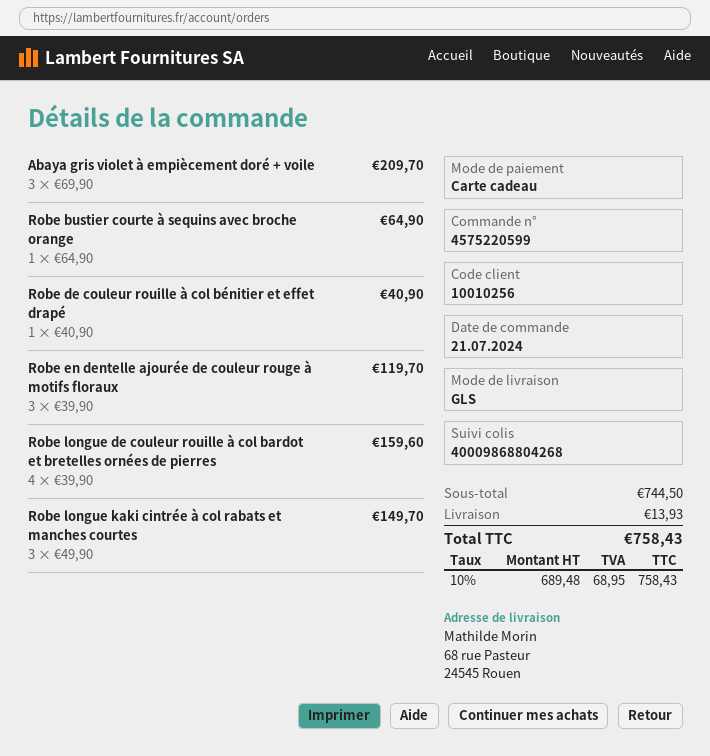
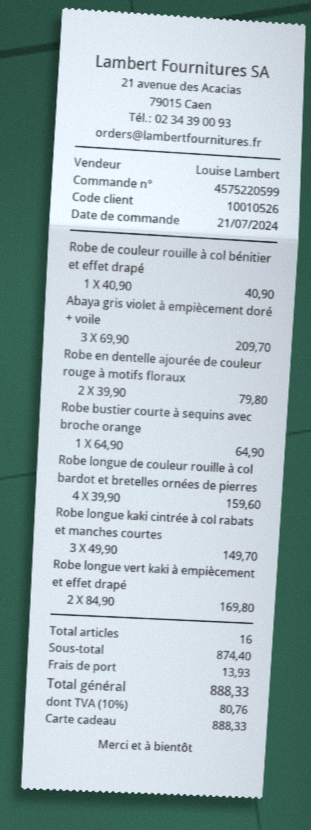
customer number: 10010256 -> 10010526
Robe en dentelle ajourée de couleur rouge à motifs floraux: 3 x 39.90 = 119.70 -> 2 x 39.90 = 79.80
Robe longue vert kaki à empiècement et effet drapé: none -> 2 x 84.90 = 169.80
subtotal: 744.50 -> 874.40
tax: 10% = 68.95 -> 10% = 80.76
total: 758.43 -> 888.33

